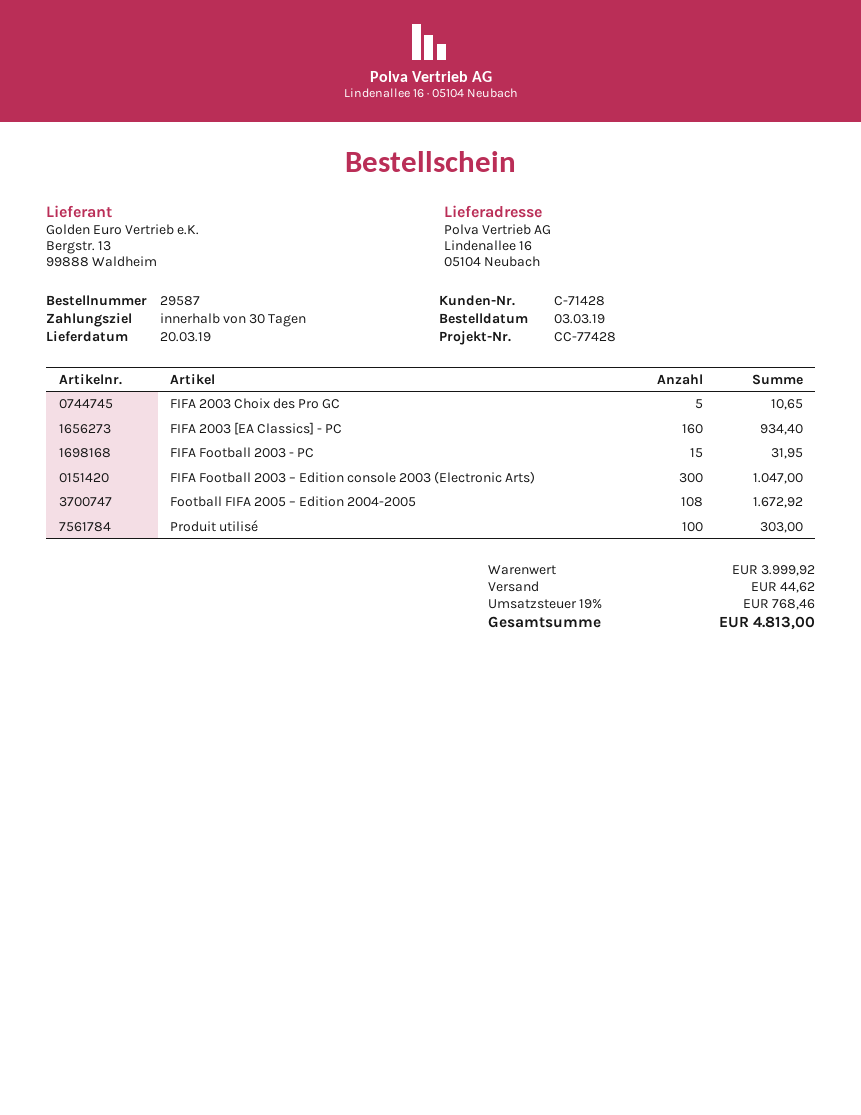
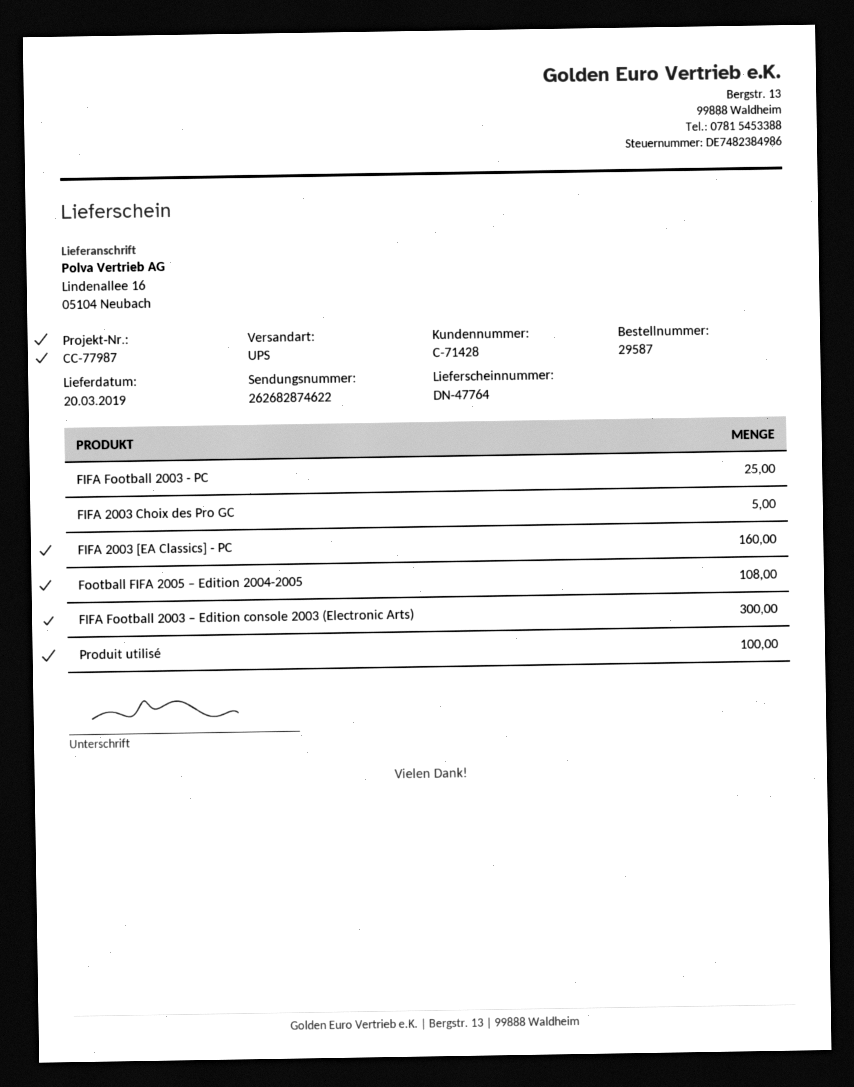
reference: CC-77428 -> CC-77987
FIFA Football 2003 - PC: 15 -> 25

